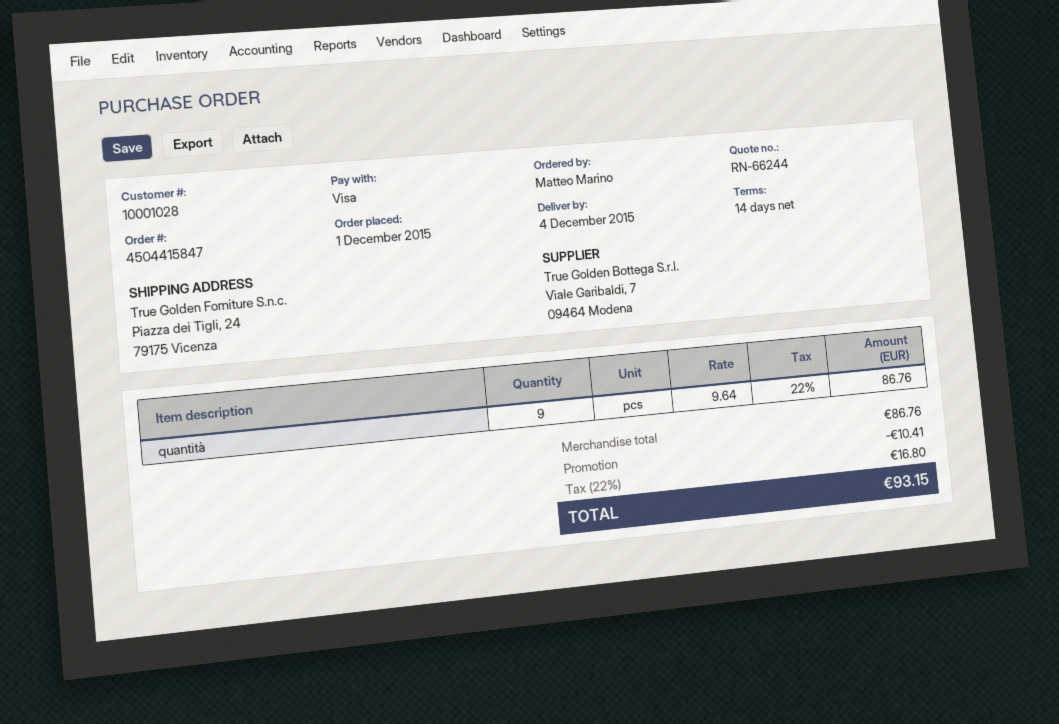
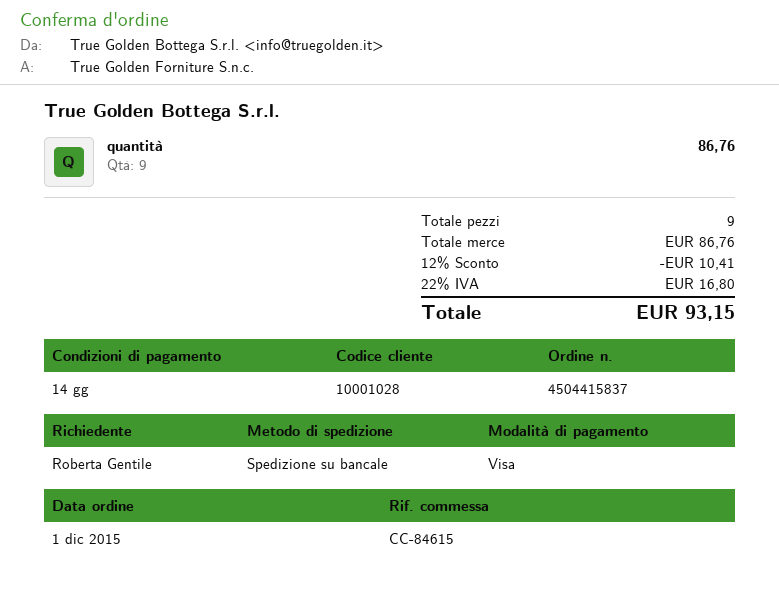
order number: 4504415847 -> 4504415837
ordered by: Matteo Marino -> Roberta Gentile

